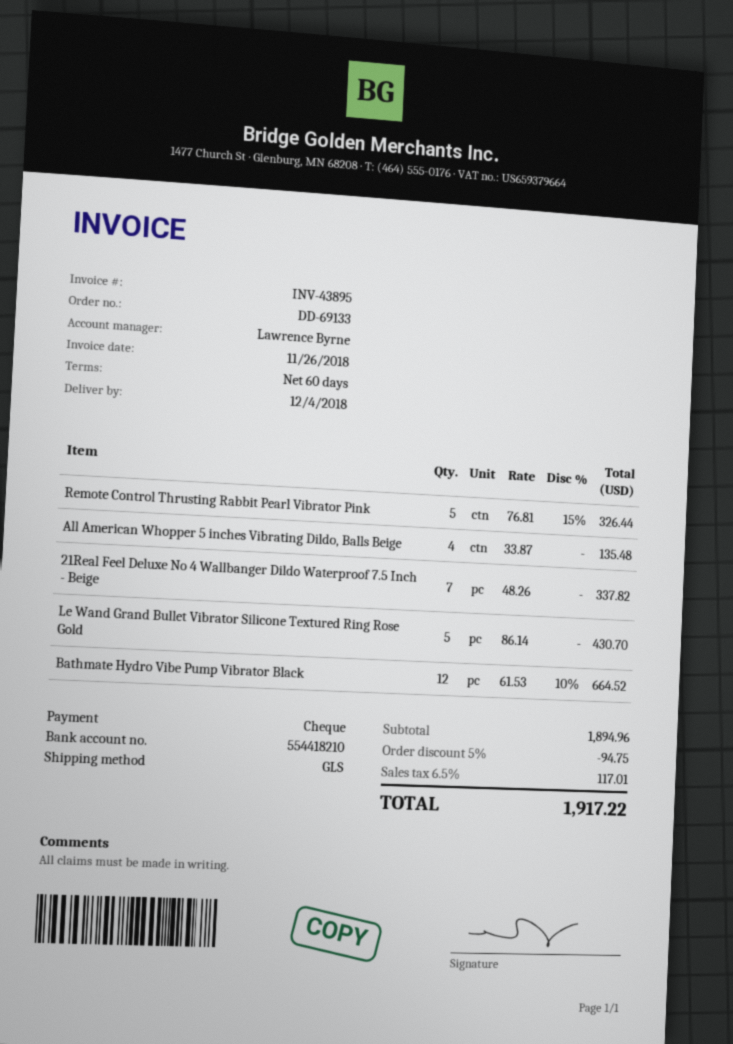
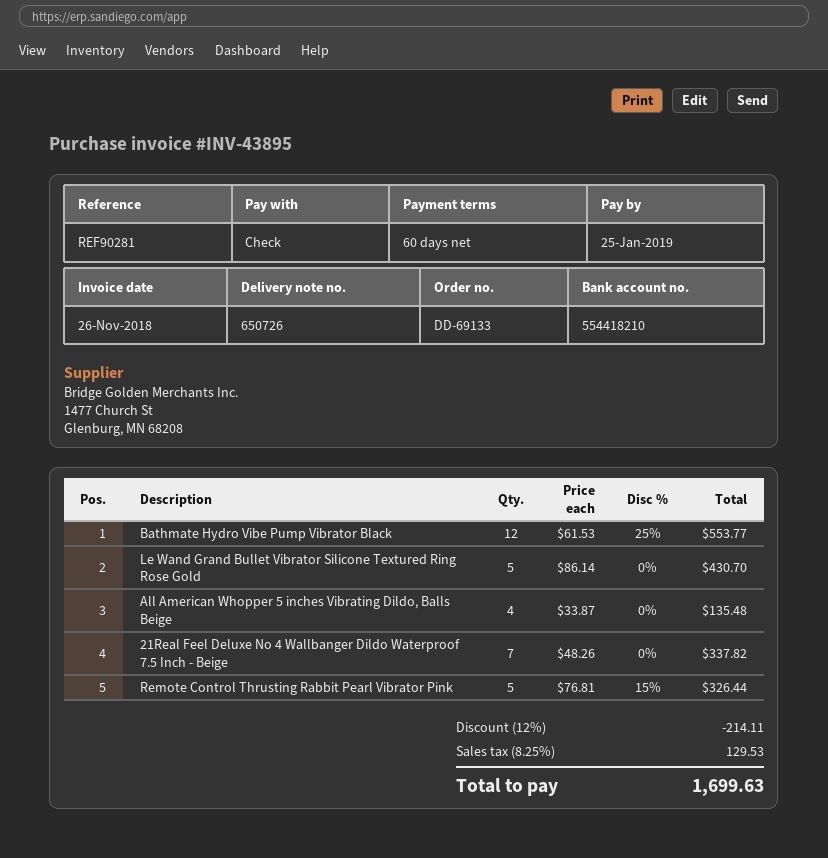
Bathmate Hydro Vibe Pump Vibrator Black: 12 x 61.53 - 10% = 664.52 -> 12 x 61.53 - 25% = 553.77
discount: 5% = 94.75 -> 12% = 214.11
tax: 6.5% = 117.01 -> 8.25% = 129.53
total: 1917.22 -> 1699.63

